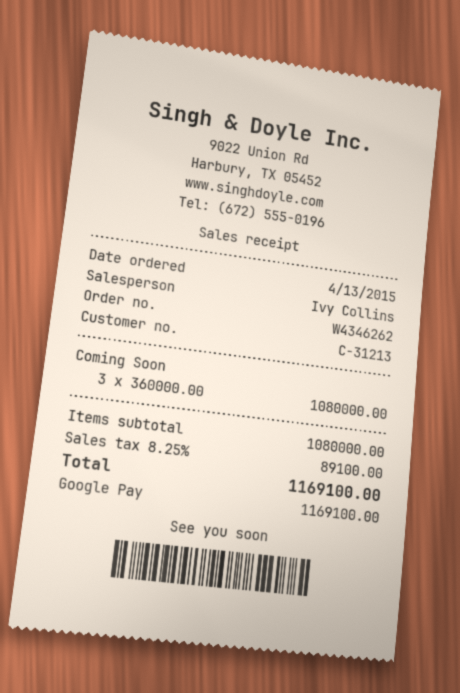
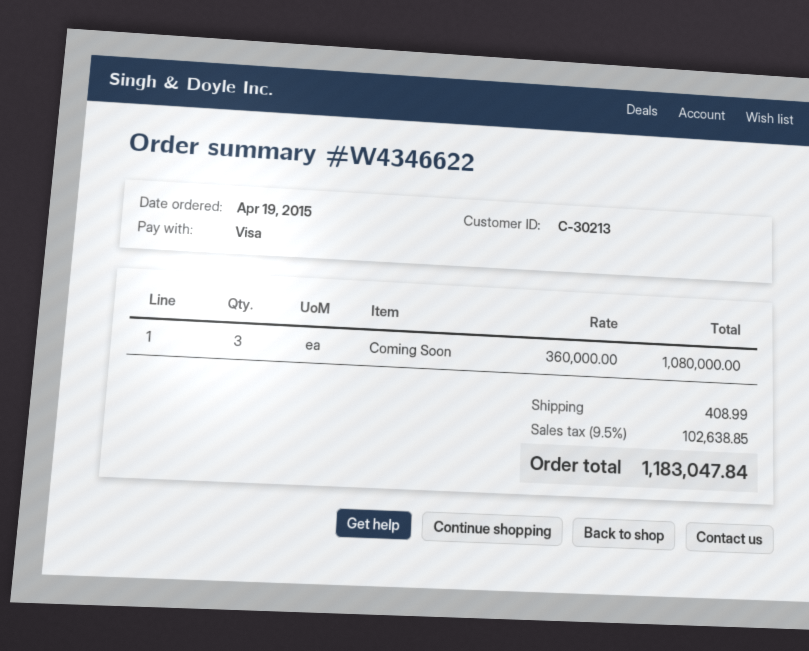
order number: W4346262 -> W4346622
order date: 2015-04-13 -> 2015-04-19
customer number: C-31213 -> C-30213
payment method: Google Pay -> Visa
shipping: none -> 408.99
tax: 8.25% = 89100.00 -> 9.5% = 102638.85
total: 1169100.00 -> 1183047.84

